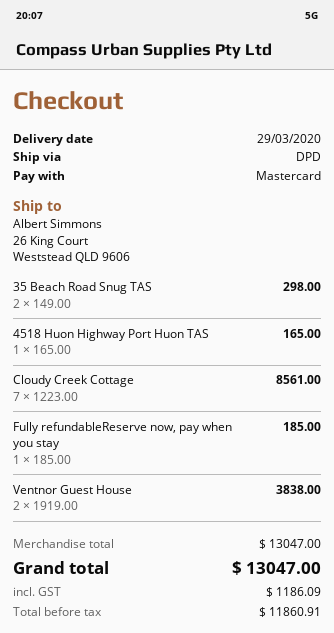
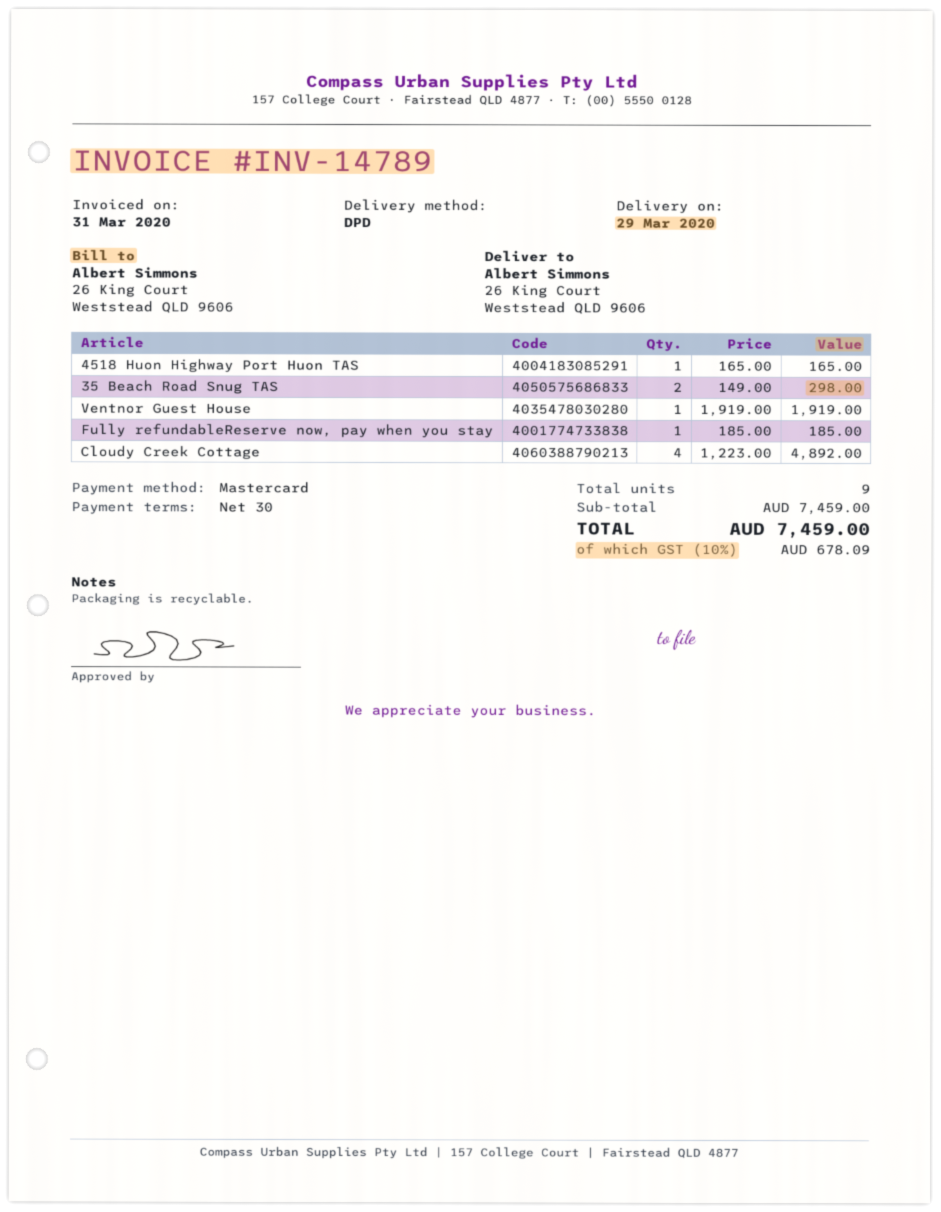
Cloudy Creek Cottage: 7 x 1223.00 = 8561.00 -> 4 x 1223.00 = 4892.00
Ventnor Guest House: 2 x 1919.00 = 3838.00 -> 1 x 1919.00 = 1919.00
subtotal: 13047.00 -> 7459.00
tax: 1186.09 -> 678.09
total: 13047.00 -> 7459.00

